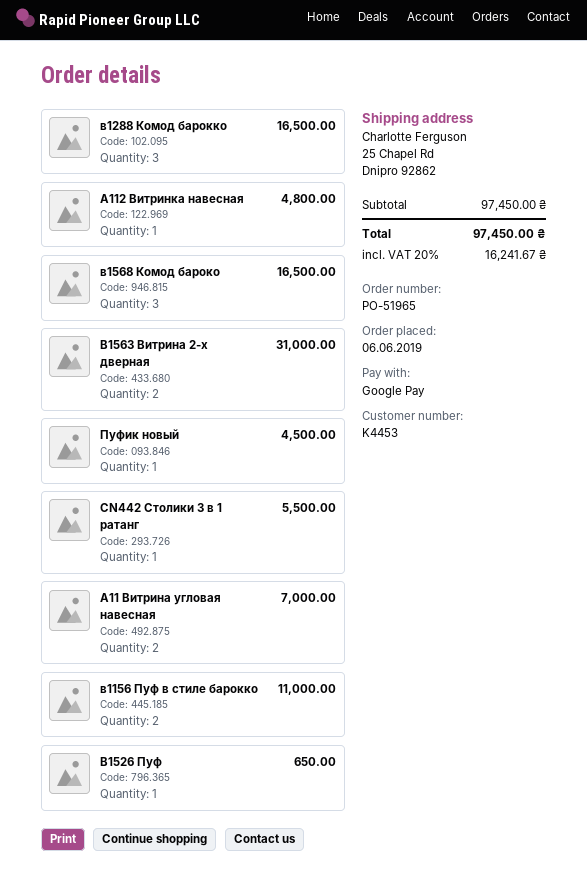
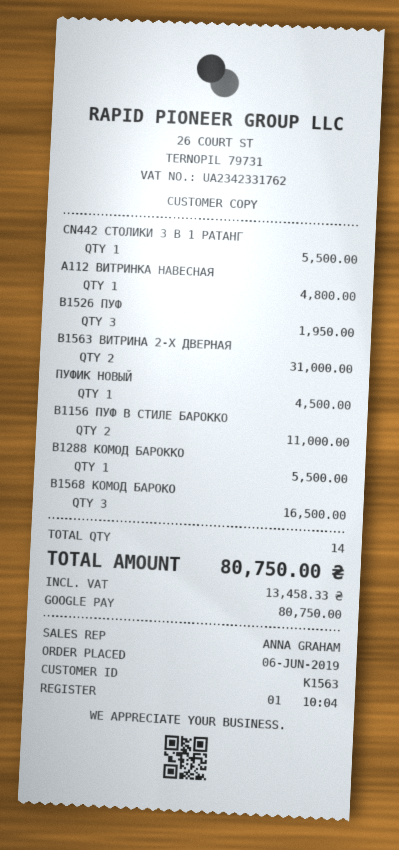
customer number: K4453 -> K1563
в1288 Комод барокко: 3 for 16500.00 -> 1 for 5500.00
А11 Витрина угловая навесная: 2 for 7000.00 -> none
В1526 Пуф: 1 for 650.00 -> 3 for 1950.00
tax: 16241.67 -> 13458.33
total: 97450.00 -> 80750.00

